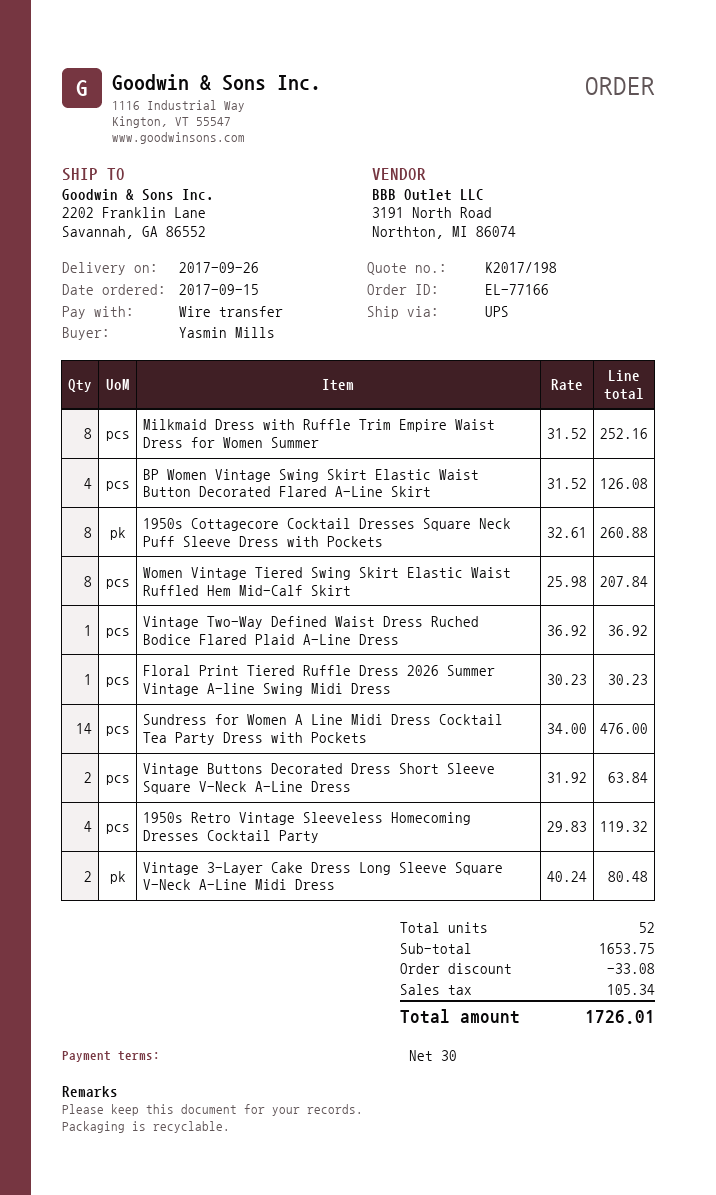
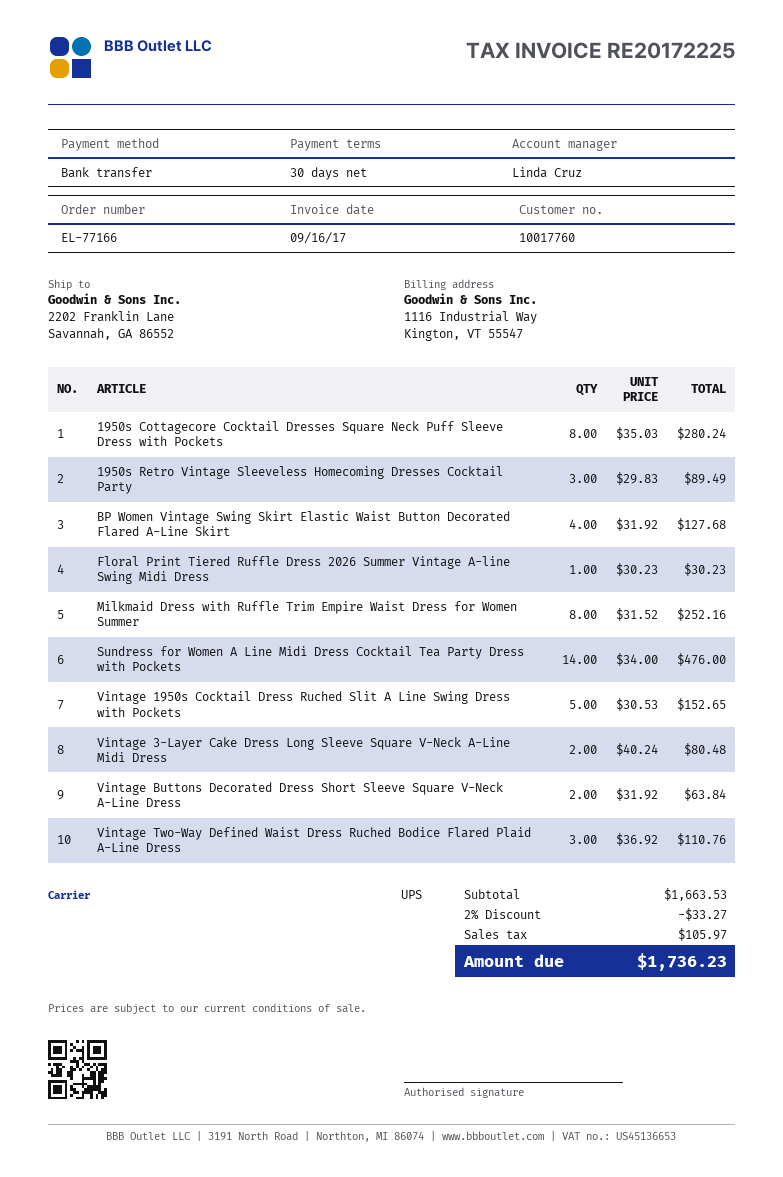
BP Women Vintage Swing Skirt Elastic Waist Button Decorated Flared A-Line Skirt: 4 x 31.52 = 126.08 -> 4 x 31.92 = 127.68
1950s Cottagecore Cocktail Dresses Square Neck Puff Sleeve Dress with Pockets: 8 x 32.61 = 260.88 -> 8 x 35.03 = 280.24
Women Vintage Tiered Swing Skirt Elastic Waist Ruffled Hem Mid-Calf Skirt: 8 x 25.98 = 207.84 -> none
Vintage Two-Way Defined Waist Dress Ruched Bodice Flared Plaid A-Line Dress: 1 x 36.92 = 36.92 -> 3 x 36.92 = 110.76
1950s Retro Vintage Sleeveless Homecoming Dresses Cocktail Party: 4 x 29.83 = 119.32 -> 3 x 29.83 = 89.49
Vintage 1950s Cocktail Dress Ruched Slit A Line Swing Dress with Pockets: none -> 5 x 30.53 = 152.65
subtotal: 1653.75 -> 1663.53
discount: 33.08 -> 33.27
tax: 105.34 -> 105.97
total: 1726.01 -> 1736.23

